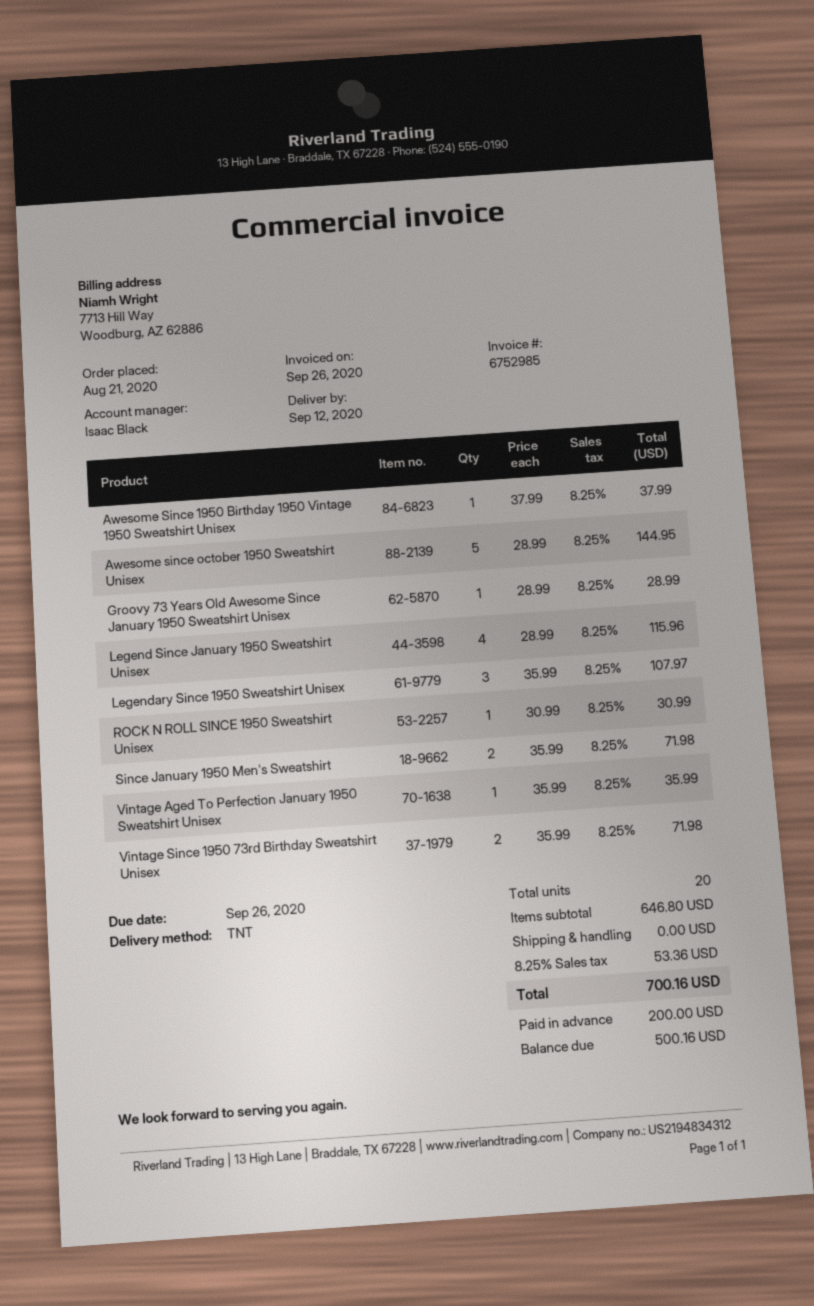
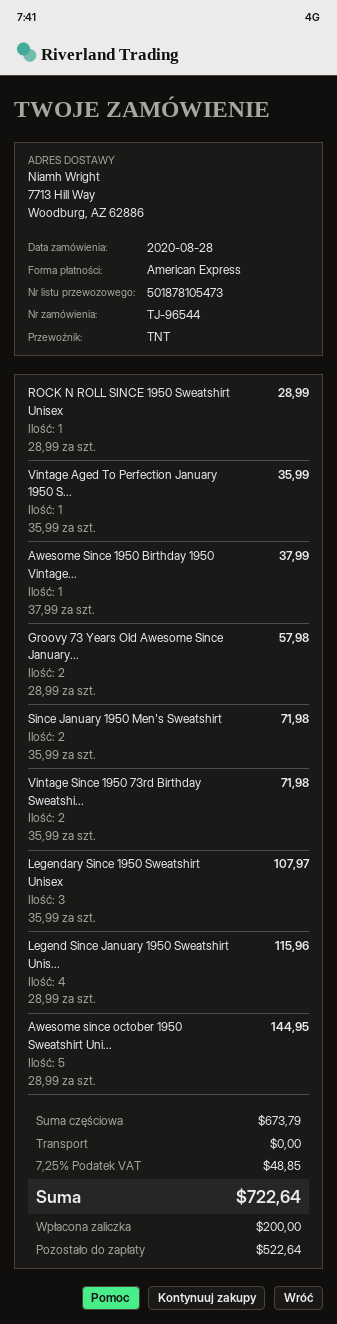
order date: 2020-08-21 -> 2020-08-28
Groovy 73 Years Old Awesome Since January 1950 Sweatshirt Unisex: 1 x 28.99 = 28.99 -> 2 x 28.99 = 57.98
ROCK N ROLL SINCE 1950 Sweatshirt Unisex: 1 x 30.99 = 30.99 -> 1 x 28.99 = 28.99
subtotal: 646.80 -> 673.79
tax: 8.25% = 53.36 -> 7.25% = 48.85
total: 700.16 -> 722.64
balance: 500.16 -> 522.64

